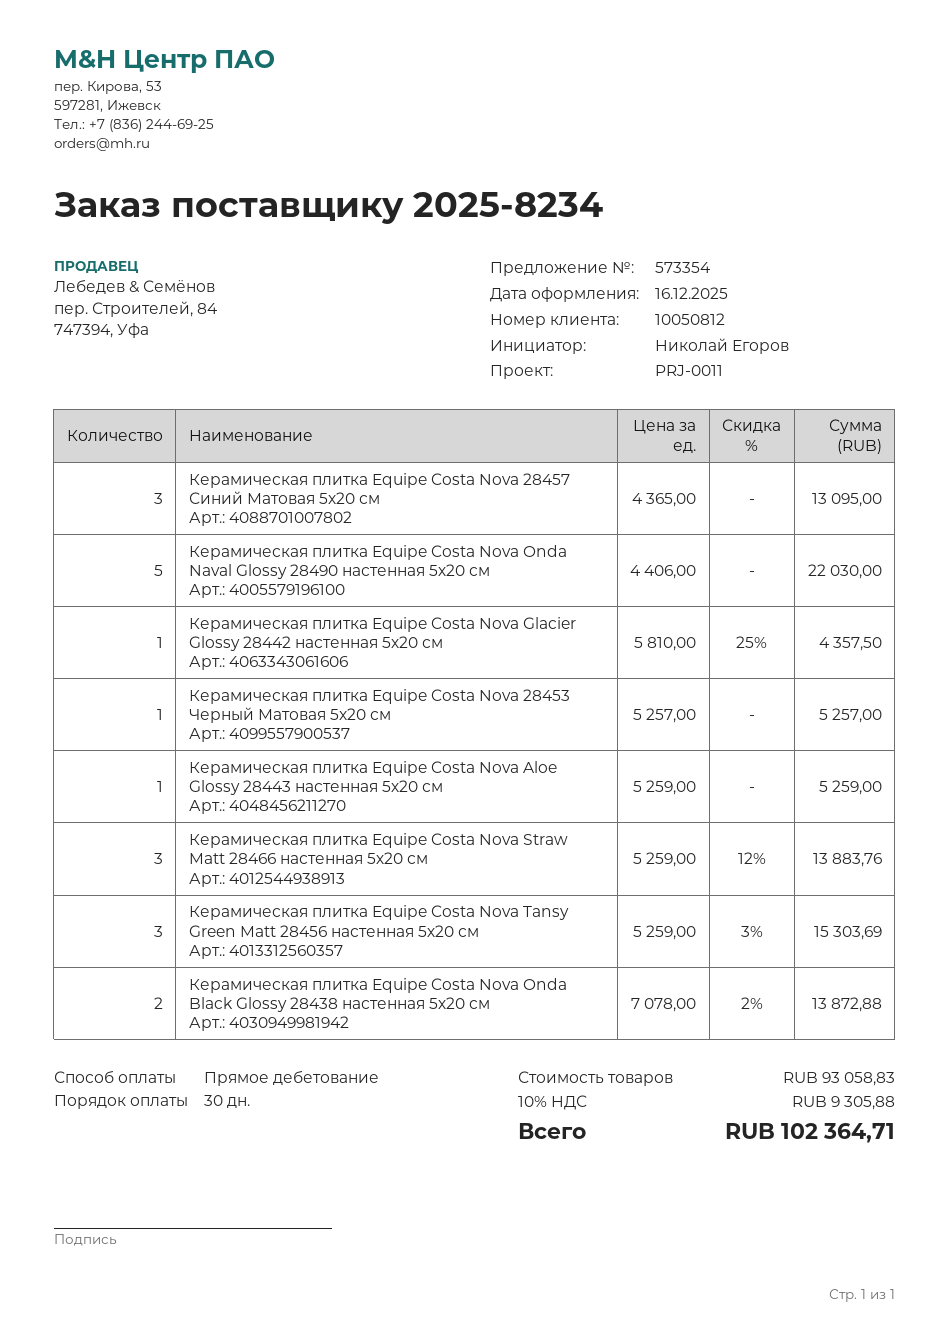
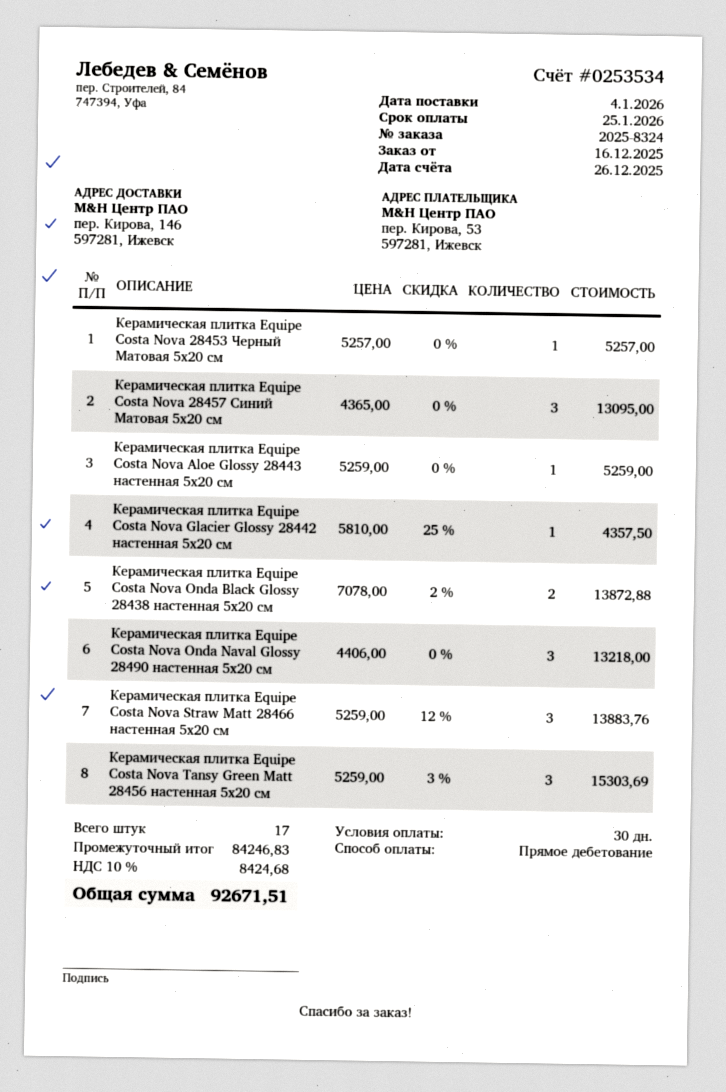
order number: 2025-8234 -> 2025-8324
Керамическая плитка Equipe Costa Nova Onda Naval Glossy 28490 настенная 5х20 см: 5 x 4406.00 = 22030.00 -> 3 x 4406.00 = 13218.00
subtotal: 93058.83 -> 84246.83
tax: 10% = 9305.88 -> 10% = 8424.68
total: 102364.71 -> 92671.51

